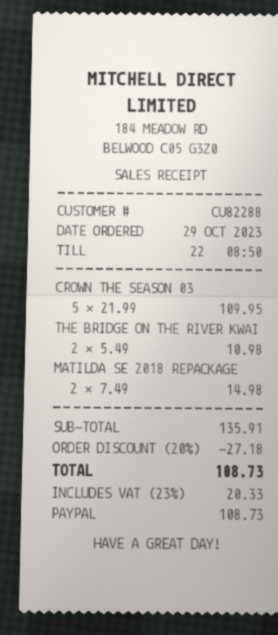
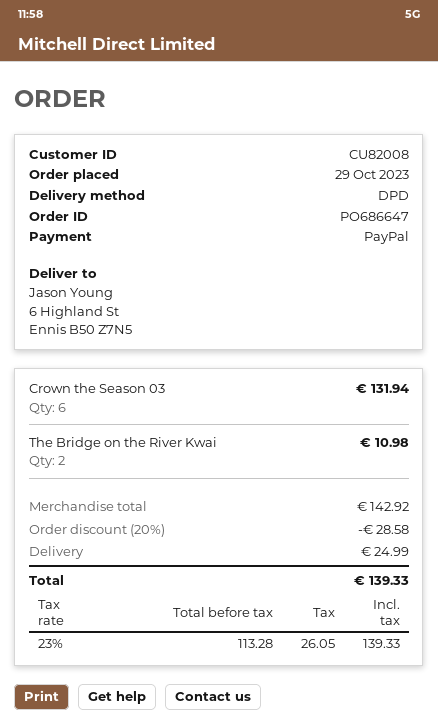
customer number: CU82288 -> CU82008
CROWN THE SEASON 03: 5 for 109.95 -> 6 for 131.94
MATILDA SE 2018 REPACKAGE: 2 for 14.98 -> none
subtotal: 135.91 -> 142.92
discount: 20% = 27.18 -> 20% = 28.58
shipping: none -> 24.99
tax: 23% = 20.33 -> 23% = 26.05
total: 108.73 -> 139.33

